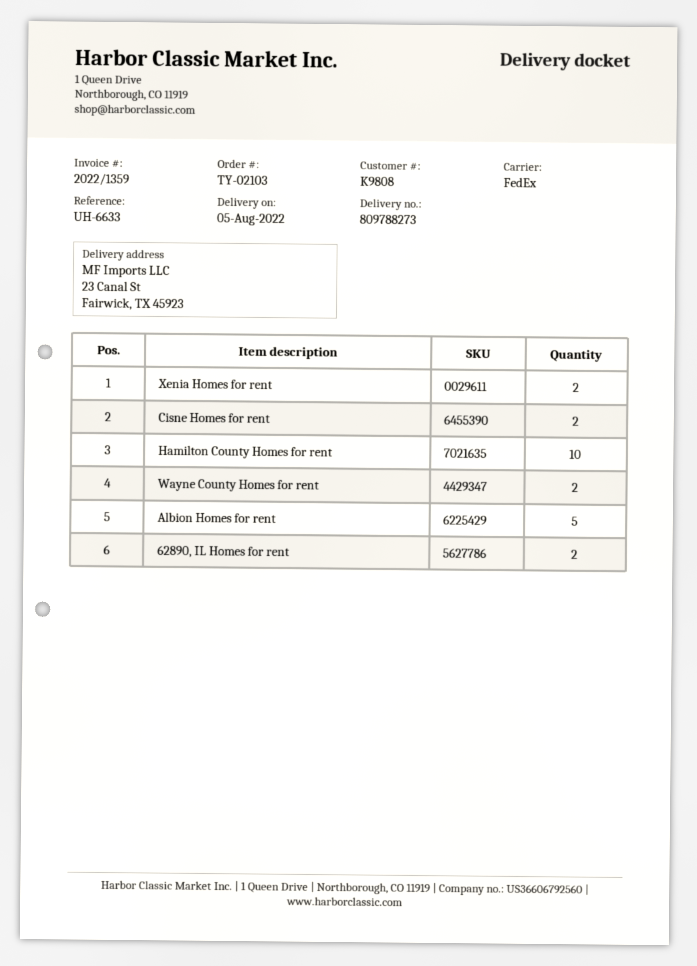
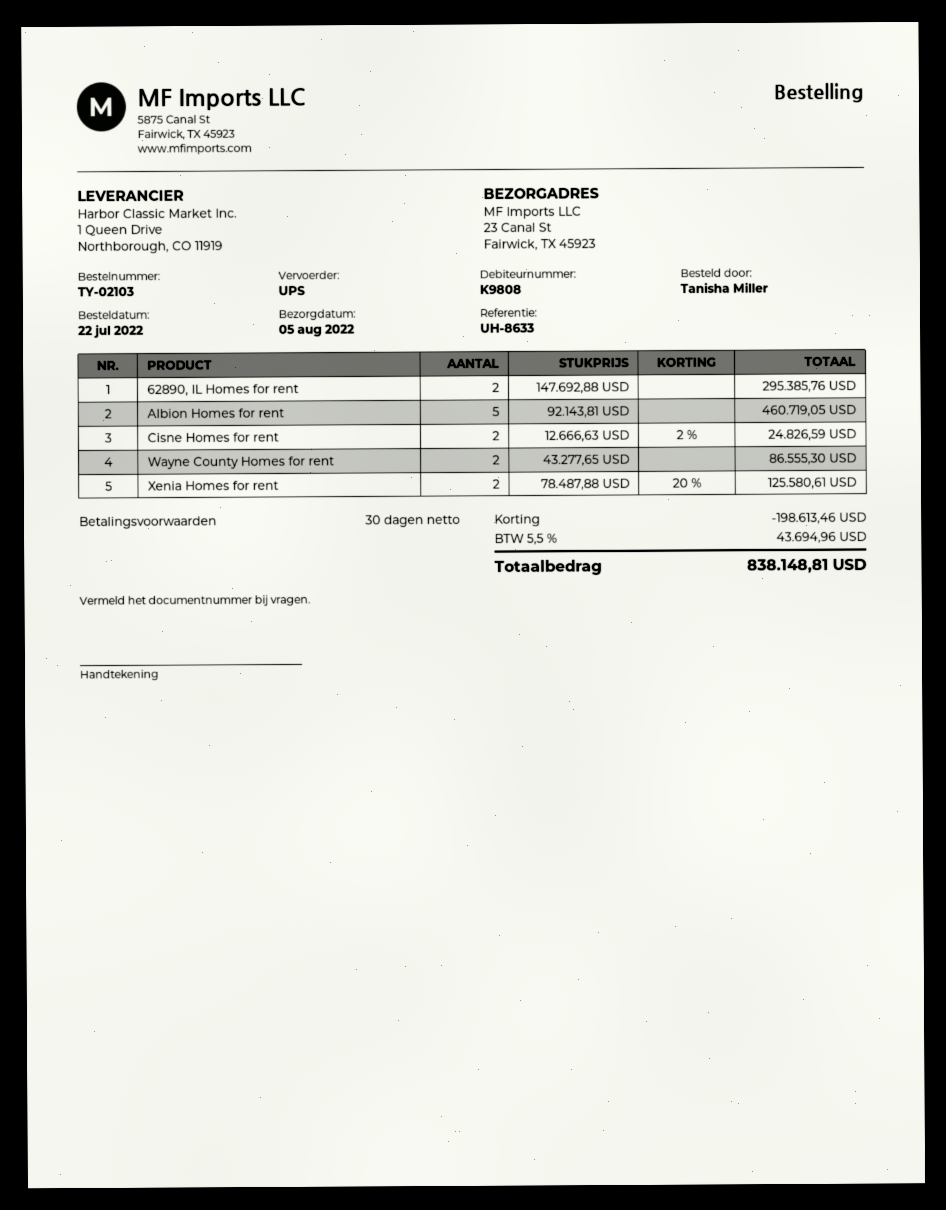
reference: UH-6633 -> UH-8633
shipping method: FedEx -> UPS
Hamilton County Homes for rent: 10 -> none

